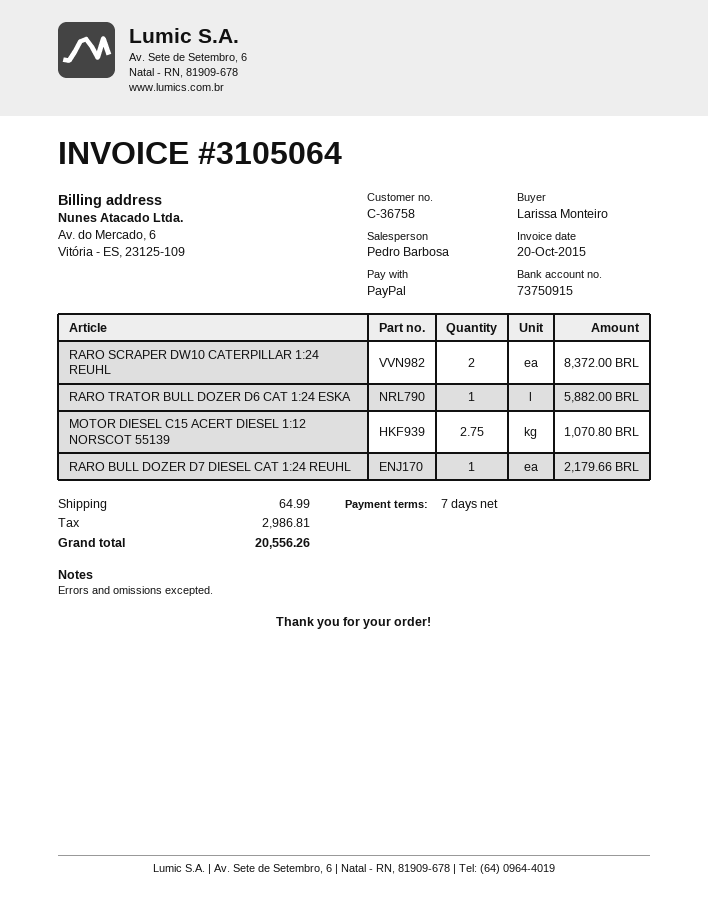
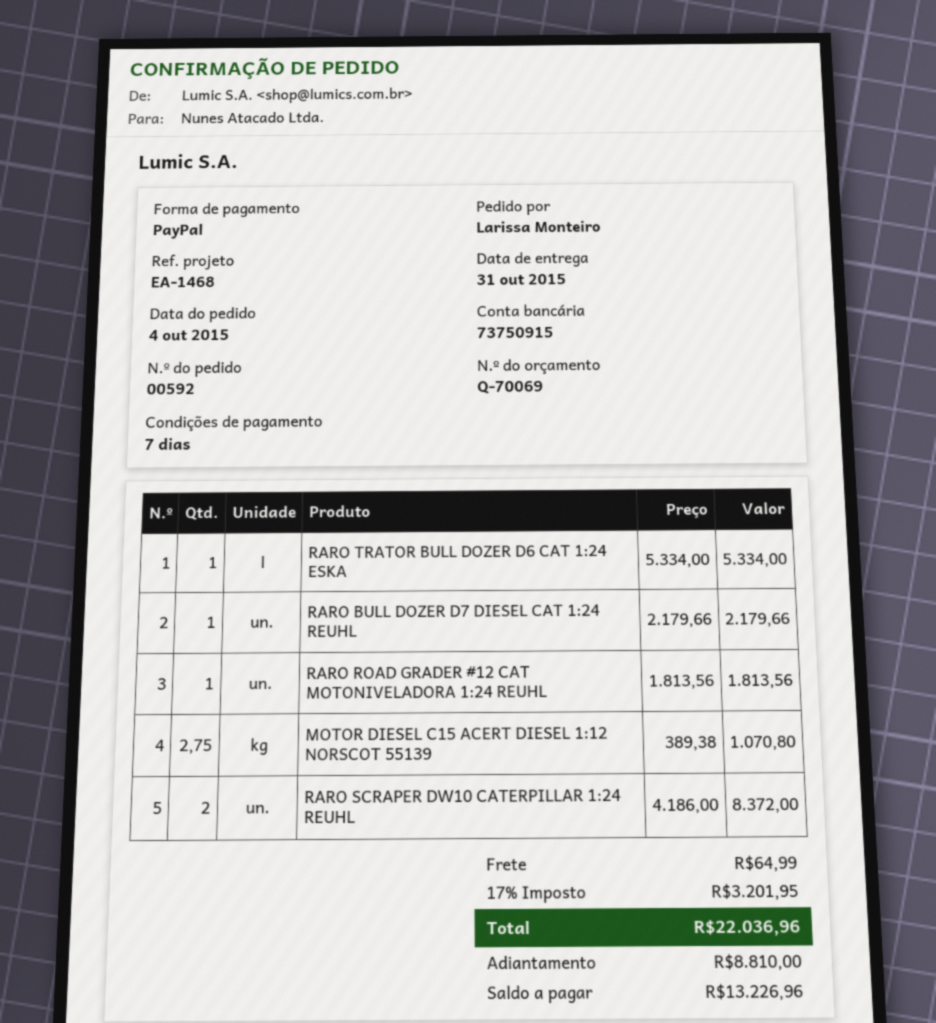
RARO TRATOR BULL DOZER D6 CAT 1:24 ESKA: 1 for 5882.00 -> 1 for 5334.00
RARO ROAD GRADER #12 CAT MOTONIVELADORA 1:24 REUHL: none -> 1 for 1813.56
tax: 2986.81 -> 3201.95
total: 20556.26 -> 22036.96

